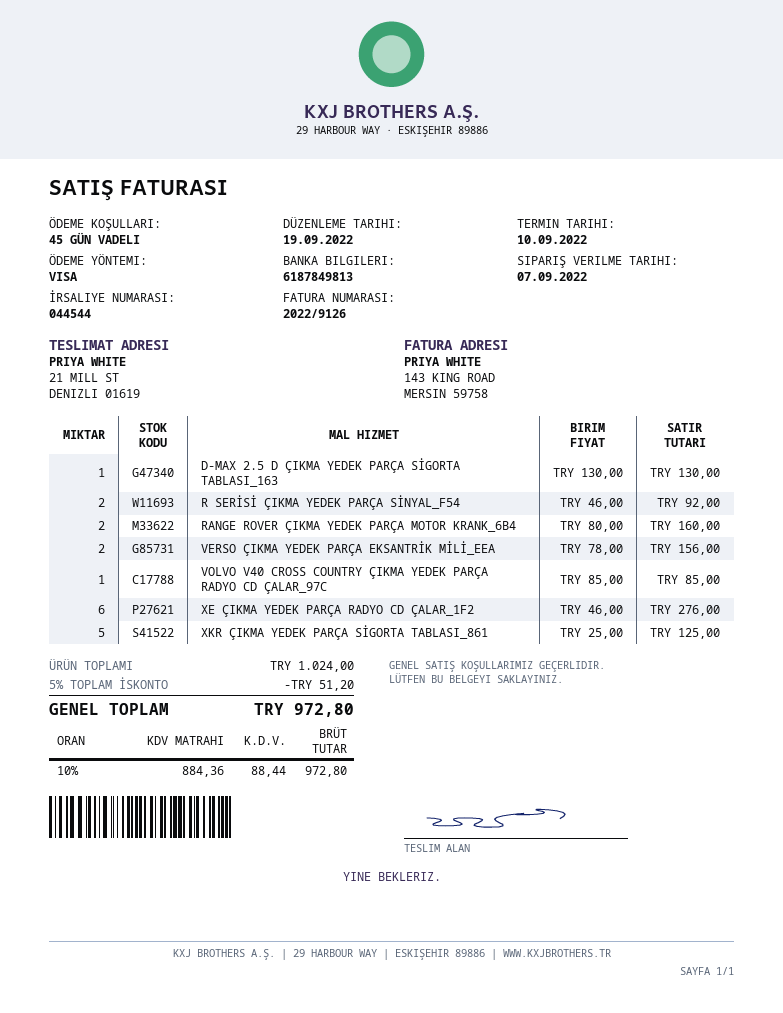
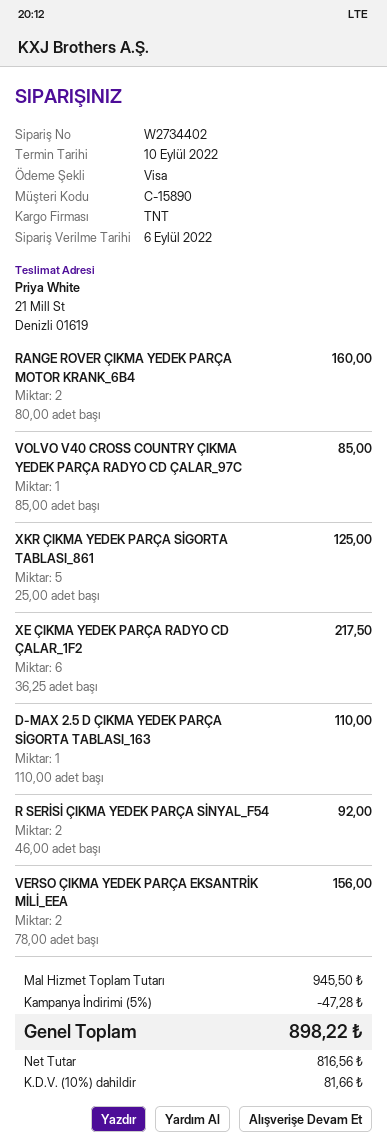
order date: 2022-09-07 -> 2022-09-06
D-MAX 2.5 D ÇIKMA YEDEK PARÇA SİGORTA TABLASI_163: 1 x 130.00 = 130.00 -> 1 x 110.00 = 110.00
XE ÇIKMA YEDEK PARÇA RADYO CD ÇALAR_1F2: 6 x 46.00 = 276.00 -> 6 x 36.25 = 217.50
subtotal: 1024.00 -> 945.50
discount: 5% = 51.20 -> 5% = 47.28
net: 884.36 -> 816.56
tax: 10% = 88.44 -> 10% = 81.66
total: 972.80 -> 898.22

